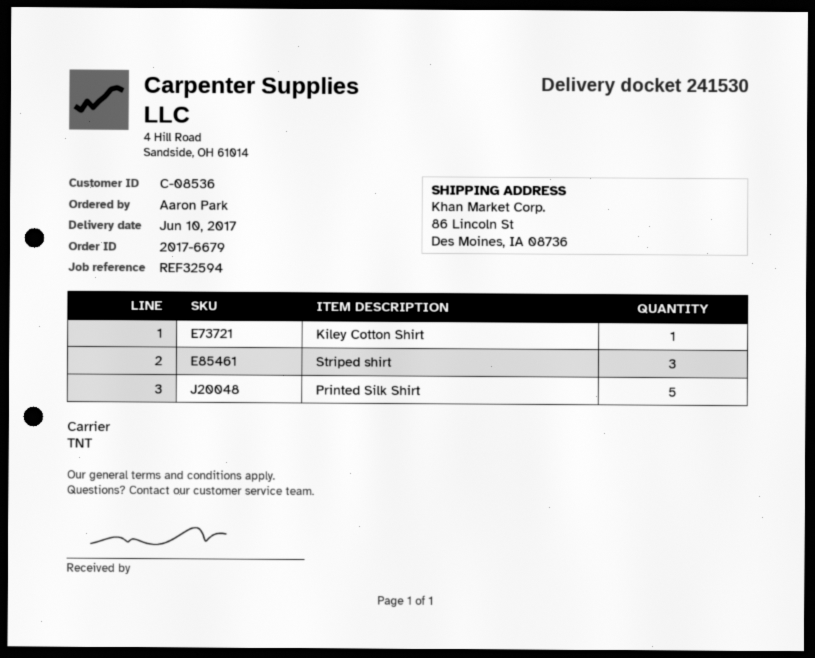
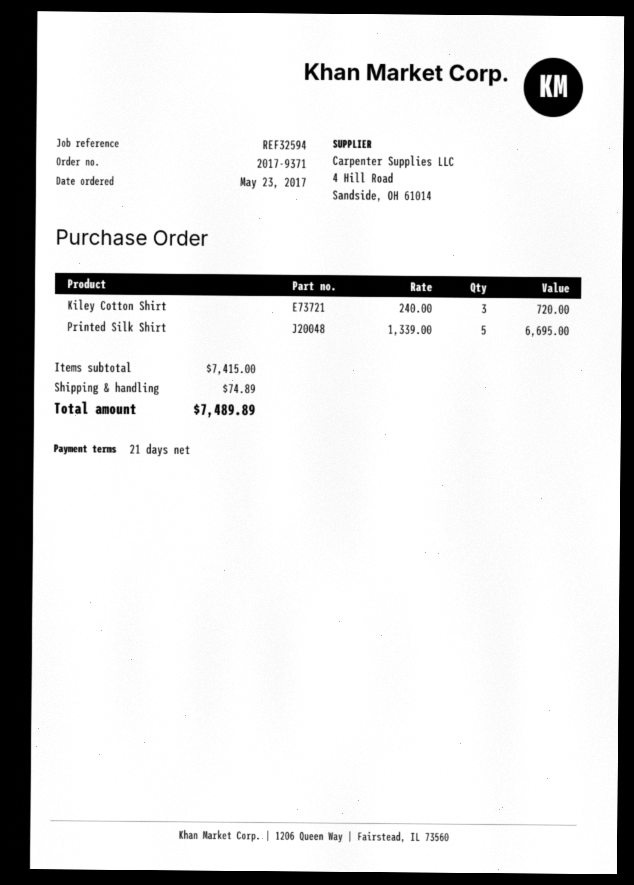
order number: 2017-6679 -> 2017-9371
Kiley Cotton Shirt: 1 -> 3
Striped shirt: 3 -> none

